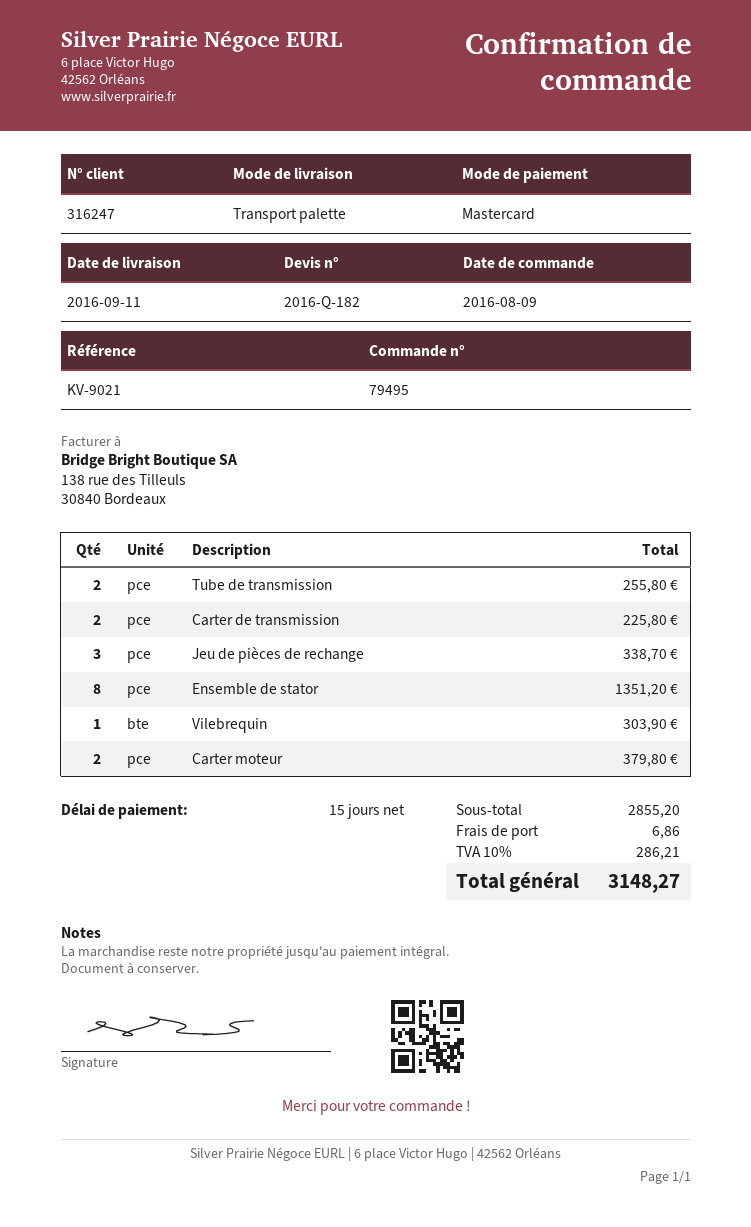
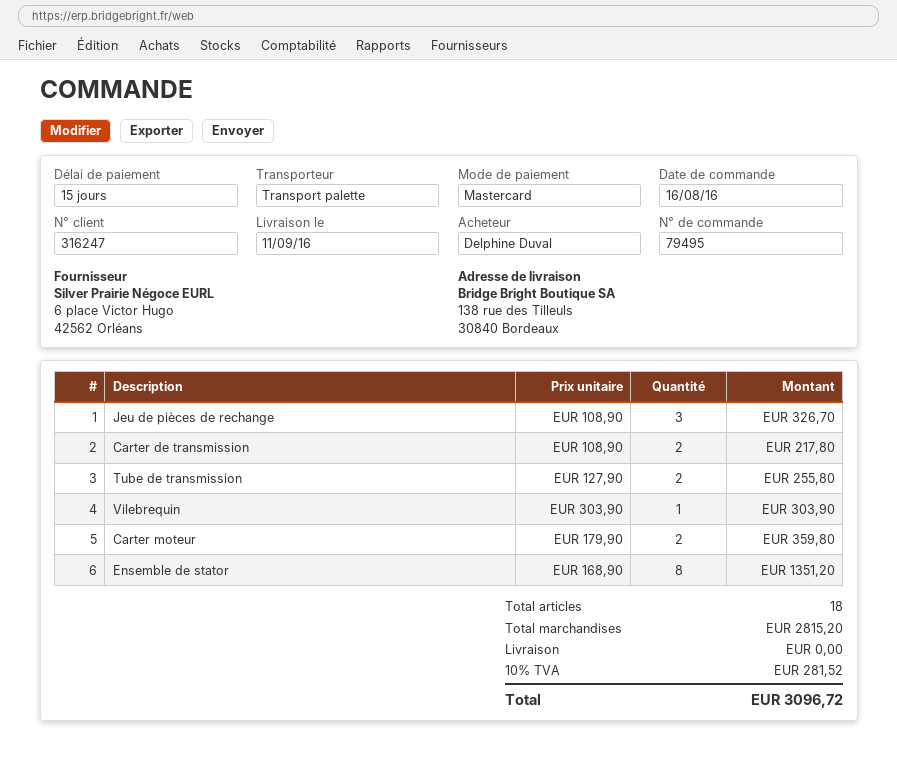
order date: 2016-08-09 -> 2016-08-16
Carter de transmission: 2 for 225.80 -> 2 for 217.80
Jeu de pièces de rechange: 3 for 338.70 -> 3 for 326.70
Carter moteur: 2 for 379.80 -> 2 for 359.80
subtotal: 2855.20 -> 2815.20
shipping: 6.86 -> 0.00
tax: 10% = 286.21 -> 10% = 281.52
total: 3148.27 -> 3096.72

